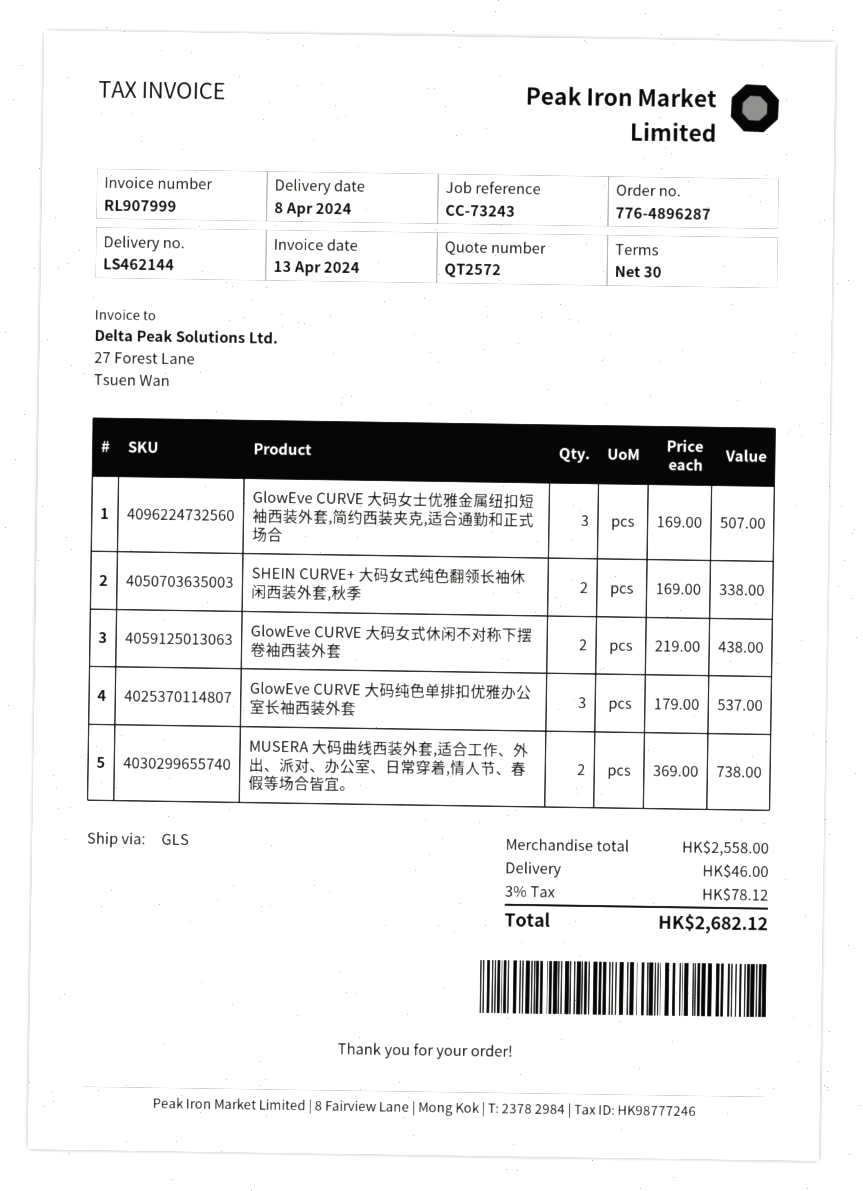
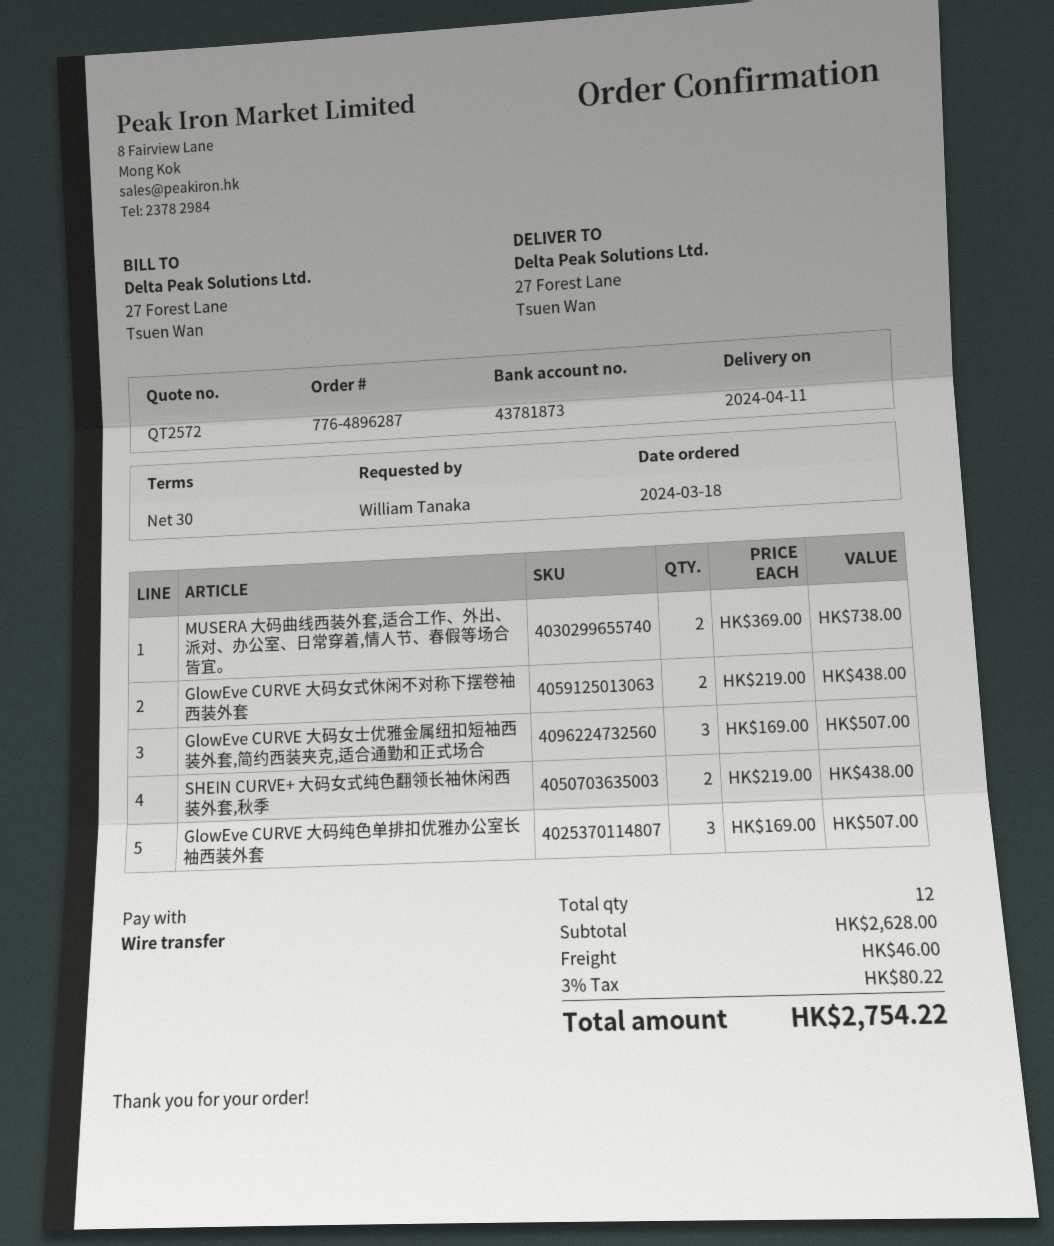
delivery date: 2024-04-08 -> 2024-04-11
SHEIN CURVE+ 大码女式纯色翻领长袖休闲西装外套,秋季: 2 x 169.00 = 338.00 -> 2 x 219.00 = 438.00
GlowEve CURVE 大码纯色单排扣优雅办公室长袖西装外套: 3 x 179.00 = 537.00 -> 3 x 169.00 = 507.00
subtotal: 2558.00 -> 2628.00
tax: 3% = 78.12 -> 3% = 80.22
total: 2682.12 -> 2754.22

